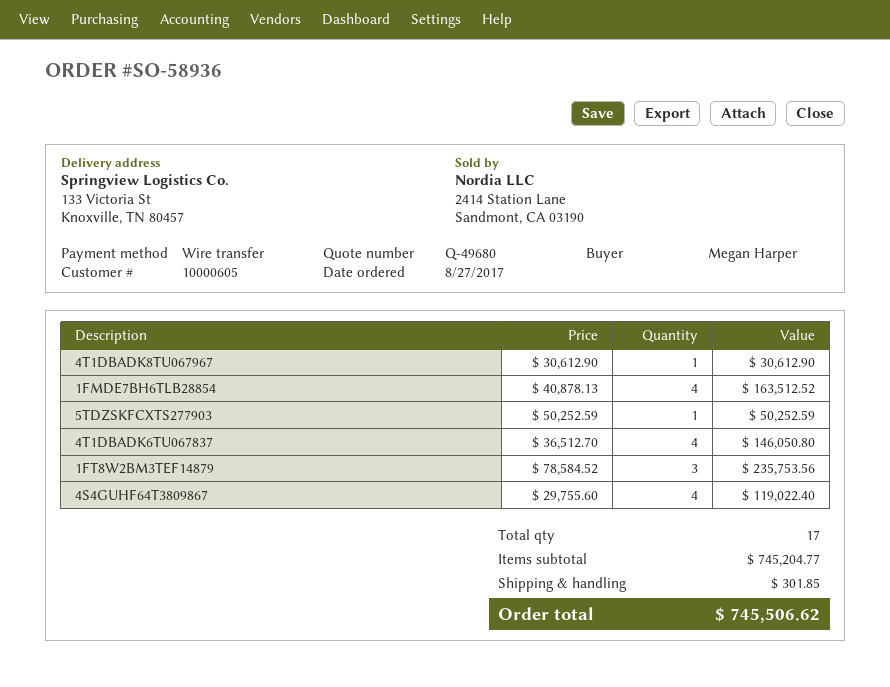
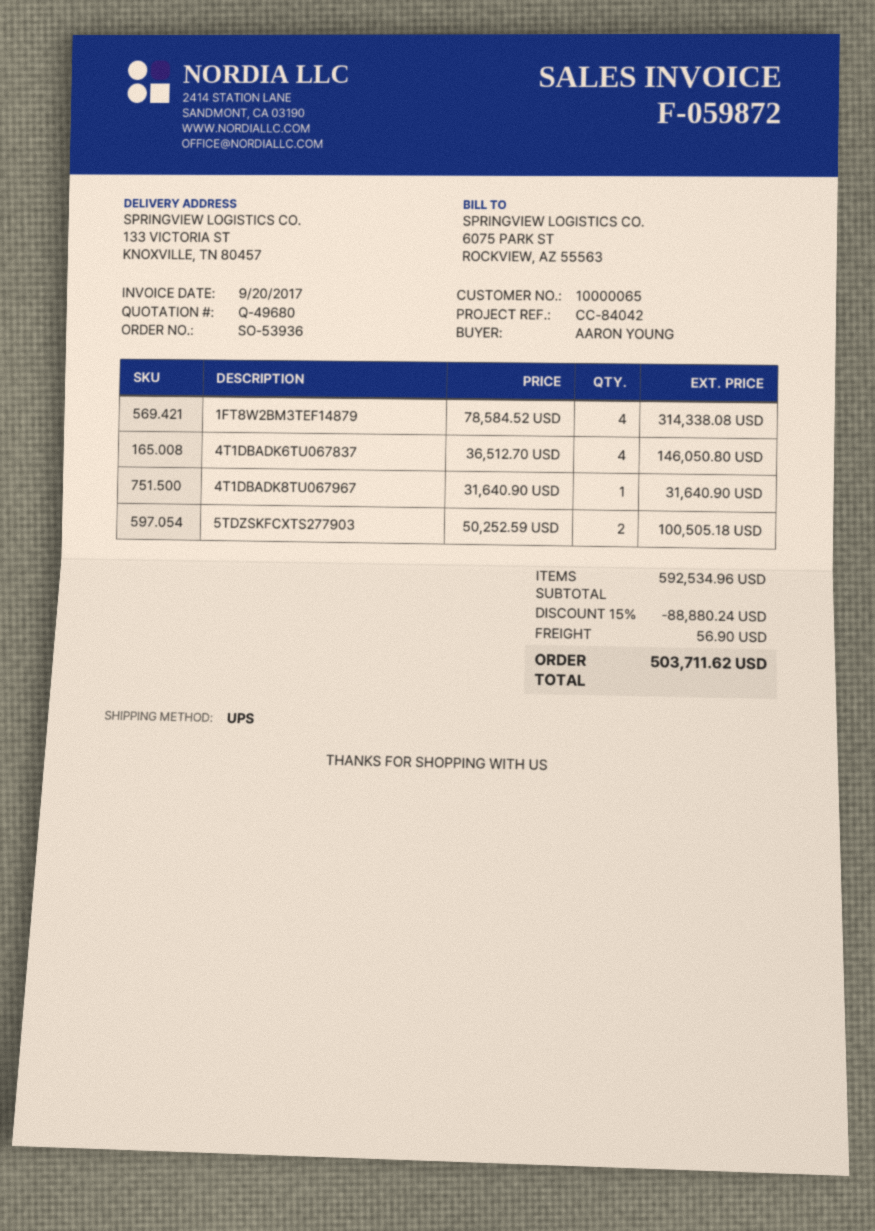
order number: SO-58936 -> SO-53936
customer number: 10000605 -> 10000065
ordered by: Megan Harper -> AARON YOUNG
4T1DBADK8TU067967: 1 x 30612.90 = 30612.90 -> 1 x 31640.90 = 31640.90
1FMDE7BH6TLB28854: 4 x 40878.13 = 163512.52 -> none
5TDZSKFCXTS277903: 1 x 50252.59 = 50252.59 -> 2 x 50252.59 = 100505.18
1FT8W2BM3TEF14879: 3 x 78584.52 = 235753.56 -> 4 x 78584.52 = 314338.08
4S4GUHF64T3809867: 4 x 29755.60 = 119022.40 -> none
subtotal: 745204.77 -> 592534.96
discount: none -> 15% = 88880.24
shipping: 301.85 -> 56.90
total: 745506.62 -> 503711.62

